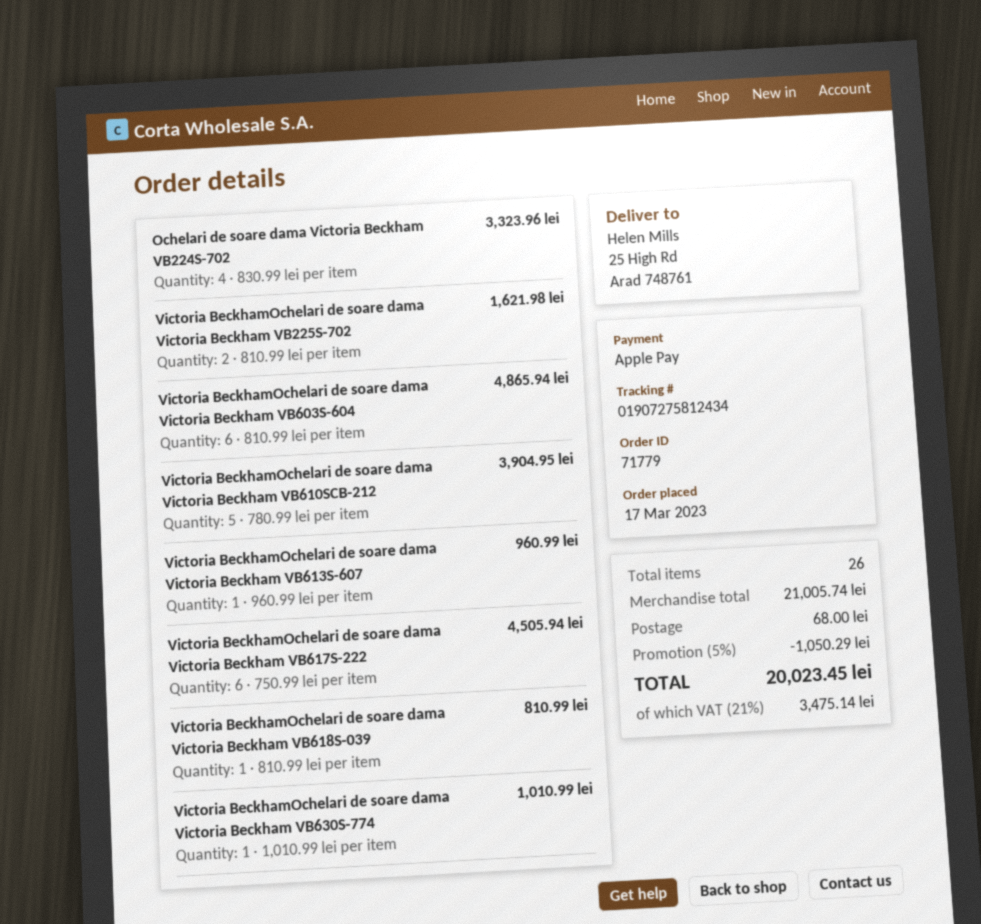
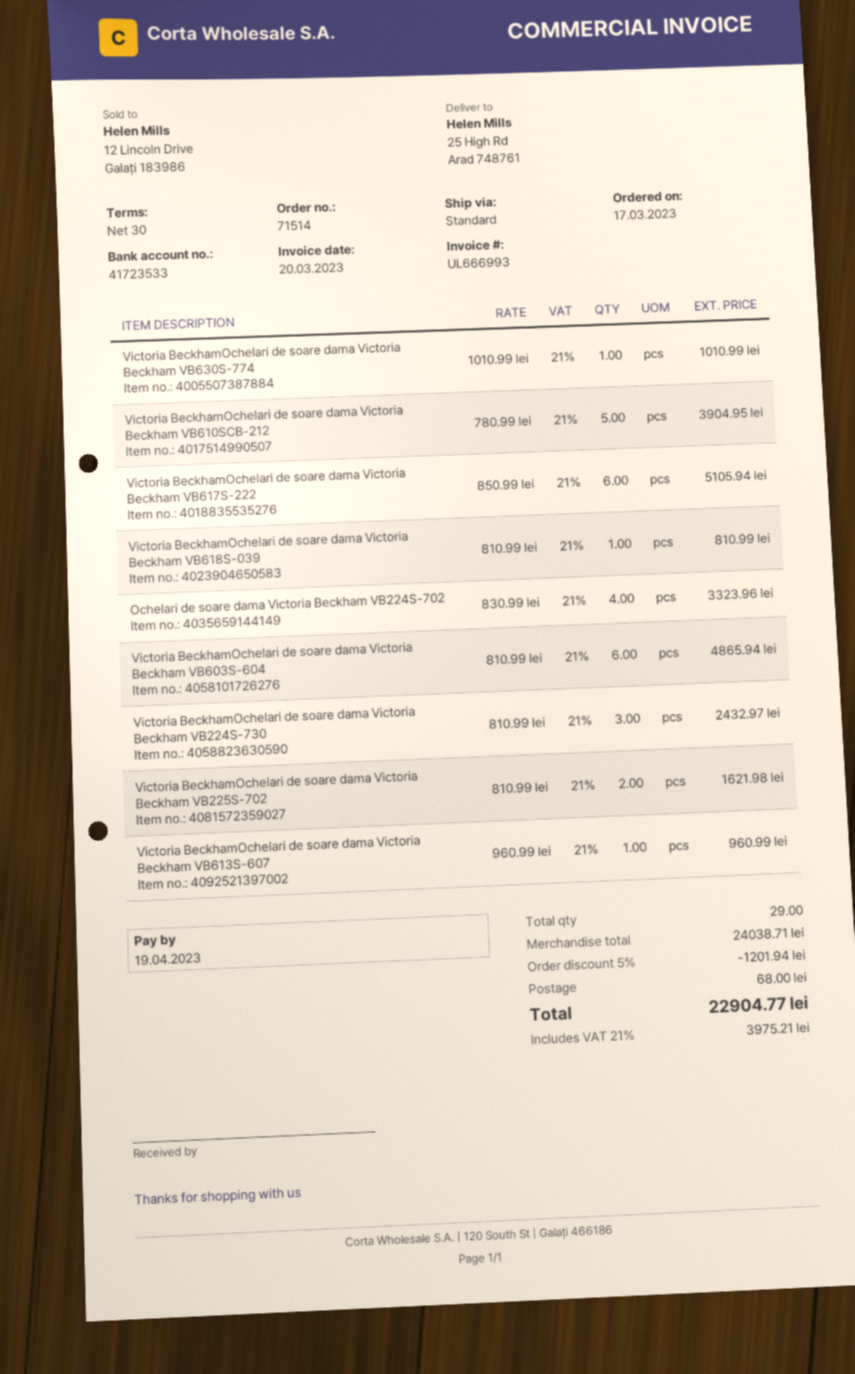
order number: 71779 -> 71514
Victoria BeckhamOchelari de soare dama Victoria Beckham VB617S-222: 6 x 750.99 = 4505.94 -> 6 x 850.99 = 5105.94
Victoria BeckhamOchelari de soare dama Victoria Beckham VB224S-730: none -> 3 x 810.99 = 2432.97
total quantity: 26 -> 29
subtotal: 21005.74 -> 24038.71
discount: 5% = 1050.29 -> 5% = 1201.94
tax: 21% = 3475.14 -> 21% = 3975.21
total: 20023.45 -> 22904.77

